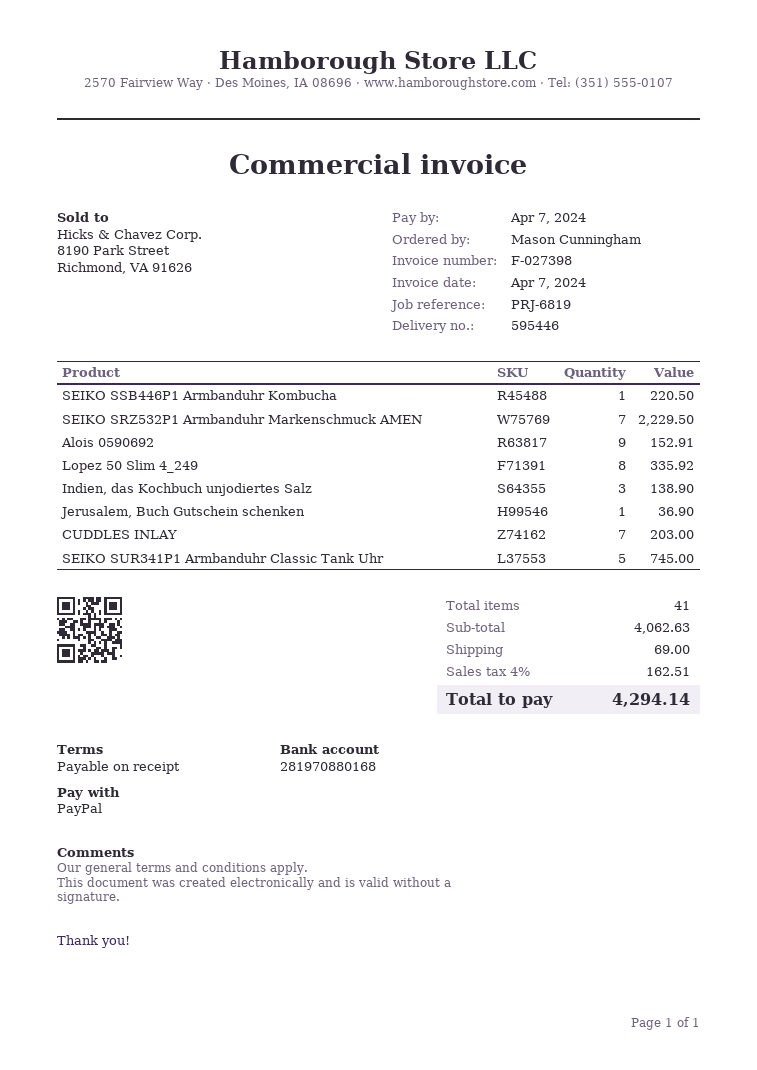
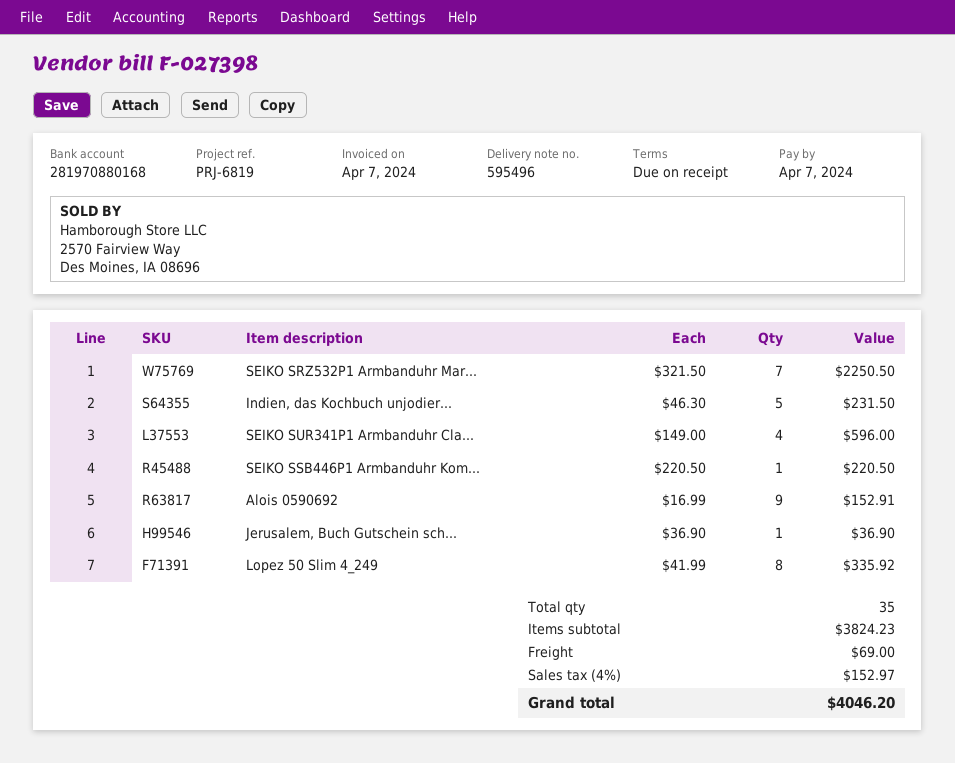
delivery note number: 595446 -> 595496
SEIKO SRZ532P1 Armbanduhr Markenschmuck AMEN: 7 for 2229.50 -> 7 for 2250.50
Indien, das Kochbuch unjodiertes Salz: 3 for 138.90 -> 5 for 231.50
CUDDLES INLAY: 7 for 203.00 -> none
SEIKO SUR341P1 Armbanduhr Classic Tank Uhr: 5 for 745.00 -> 4 for 596.00
total quantity: 41 -> 35
subtotal: 4062.63 -> 3824.23
tax: 4% = 162.51 -> 4% = 152.97
total: 4294.14 -> 4046.20

